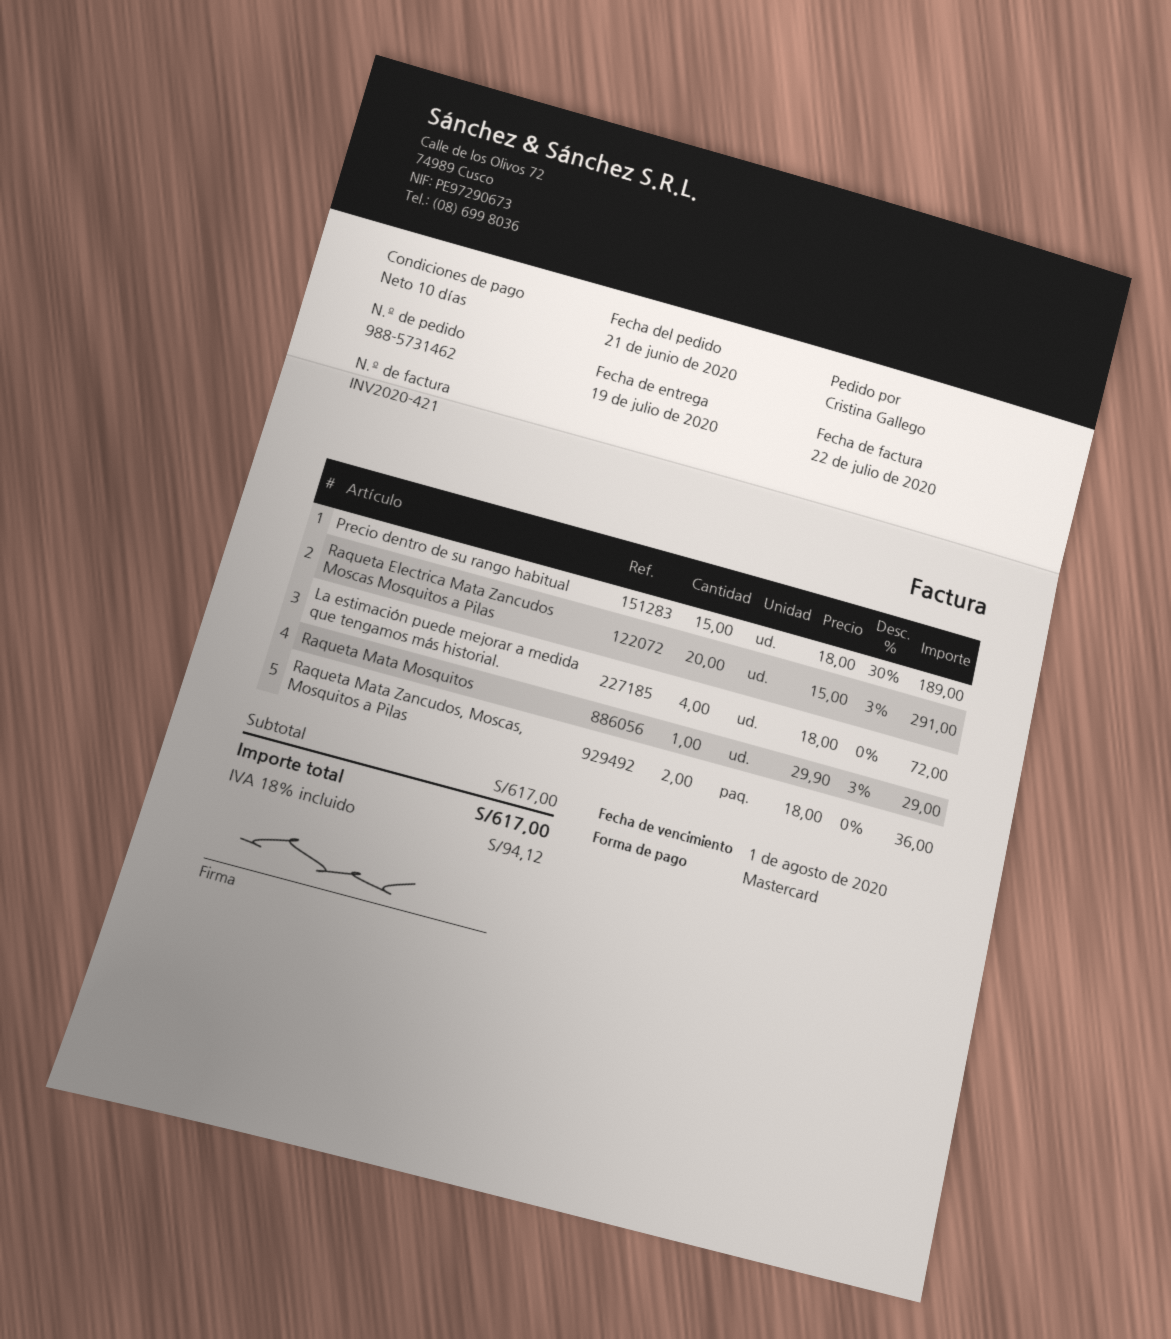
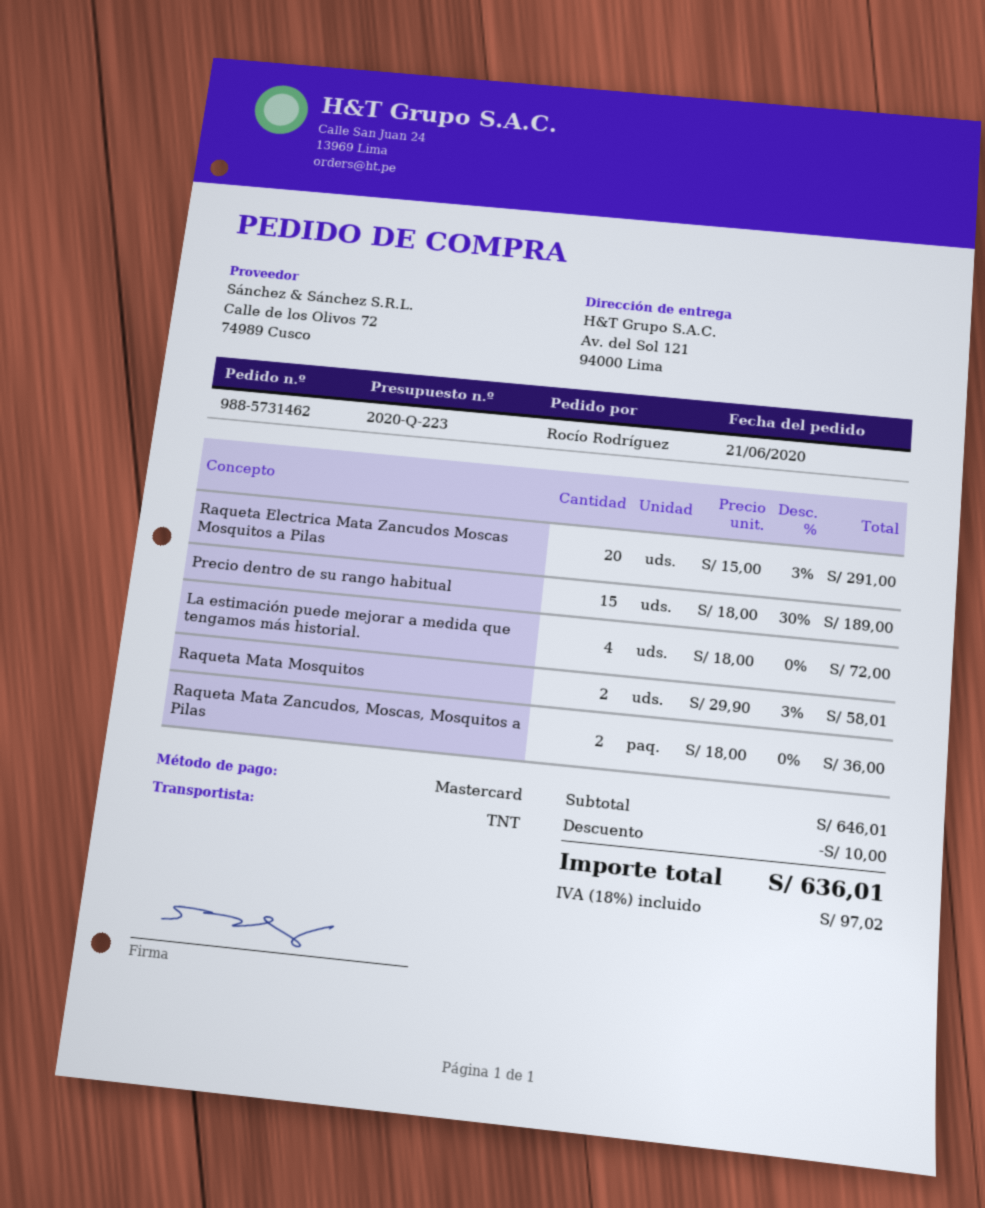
ordered by: Cristina Gallego -> Rocío Rodríguez
Raqueta Mata Mosquitos: 1 x 29.90 - 3% = 29.00 -> 2 x 29.90 - 3% = 58.01
subtotal: 617.00 -> 646.01
discount: none -> 10.00
tax: 18% = 94.12 -> 18% = 97.02
total: 617.00 -> 636.01

